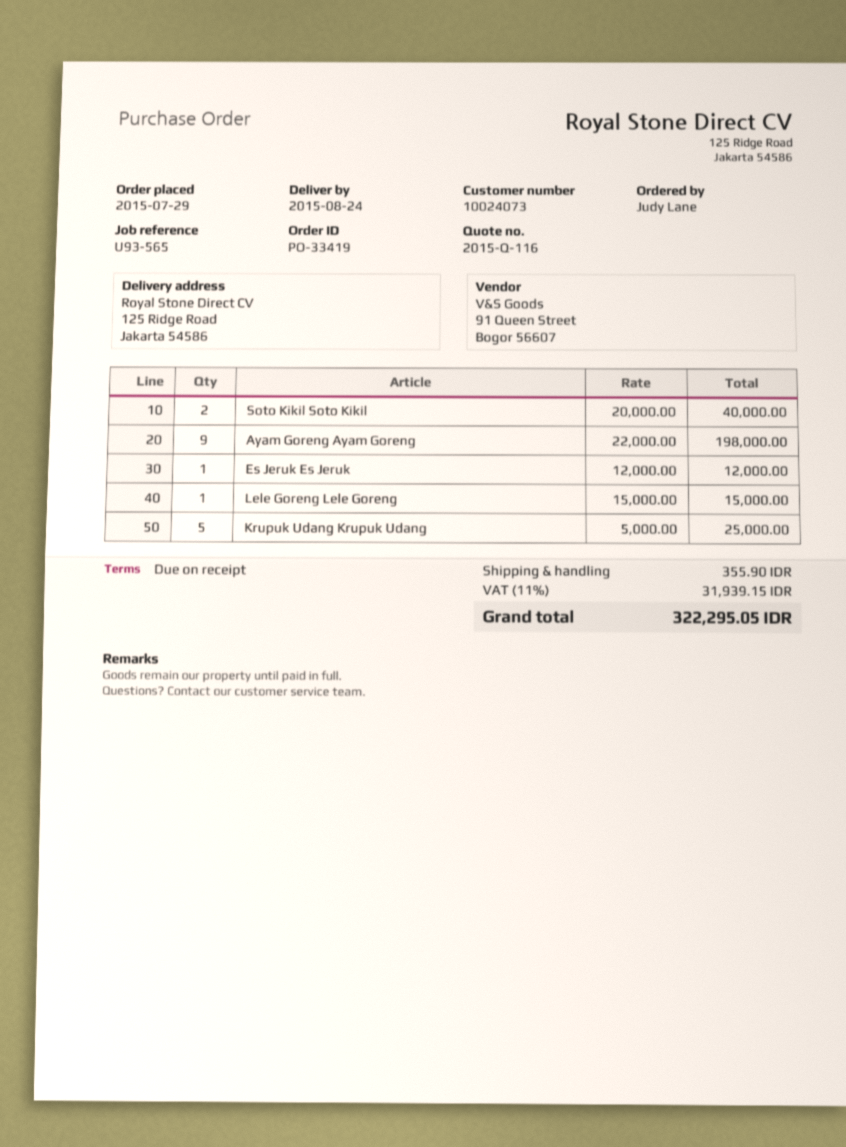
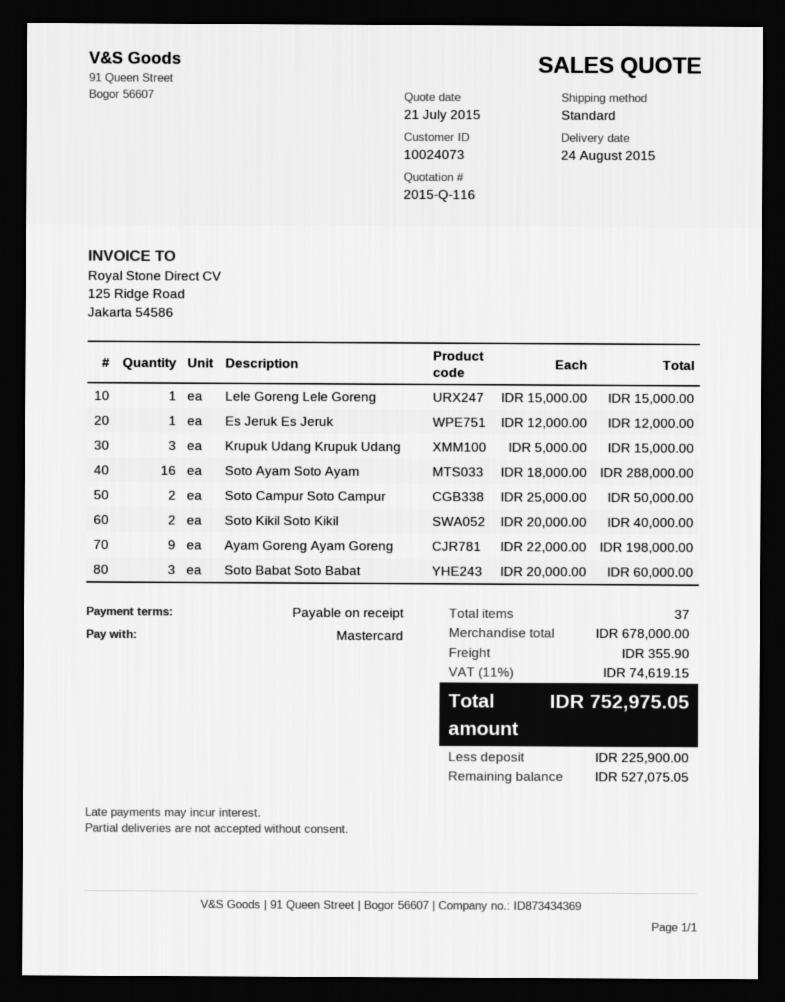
Krupuk Udang Krupuk Udang: 5 x 5000.00 = 25000.00 -> 3 x 5000.00 = 15000.00
Soto Ayam Soto Ayam: none -> 16 x 18000.00 = 288000.00
Soto Campur Soto Campur: none -> 2 x 25000.00 = 50000.00
Soto Babat Soto Babat: none -> 3 x 20000.00 = 60000.00
tax: 11% = 31939.15 -> 11% = 74619.15
total: 322295.05 -> 752975.05

